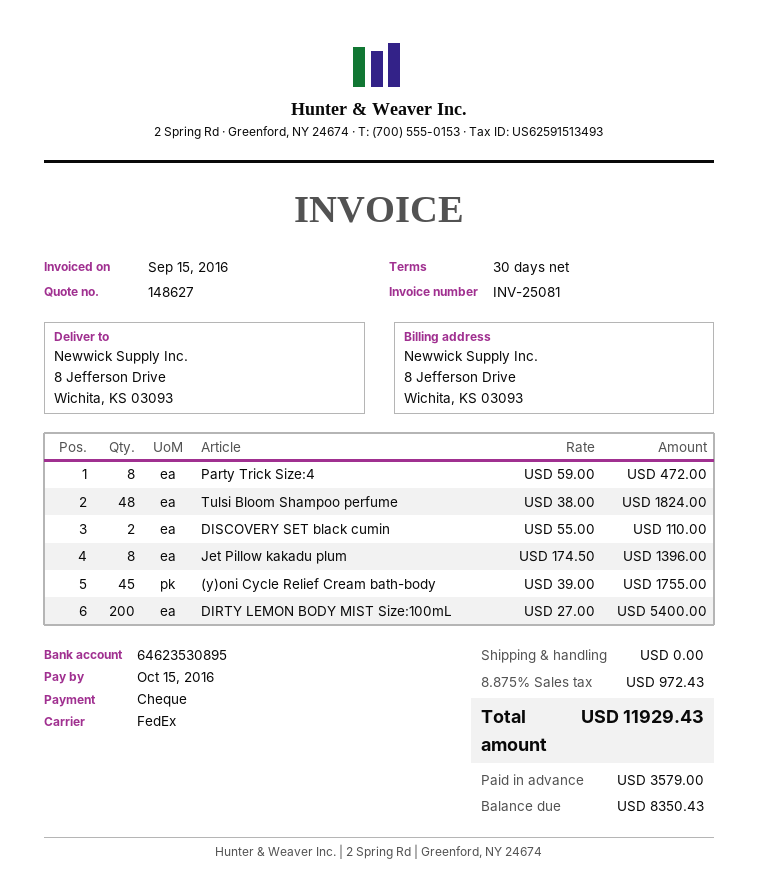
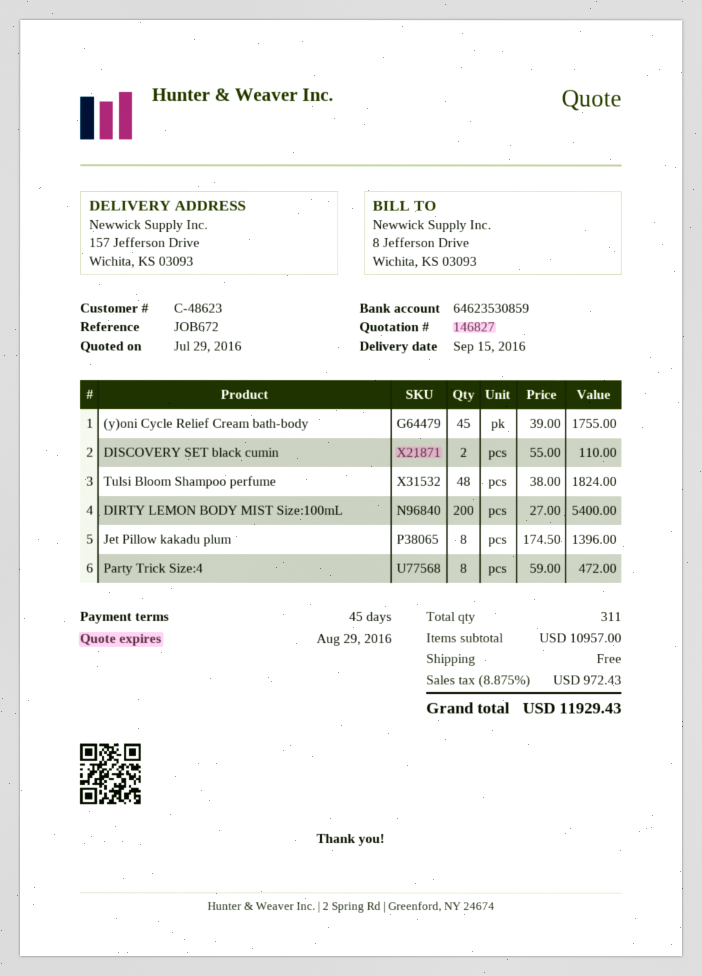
quote number: 148627 -> 146827
payment terms: 30 days -> 45 days
bank account: 64623530895 -> 64623530859
ship to: 8 Jefferson Drive, Wichita, KS 03093 -> 157 Jefferson Drive, Wichita, KS 03093

